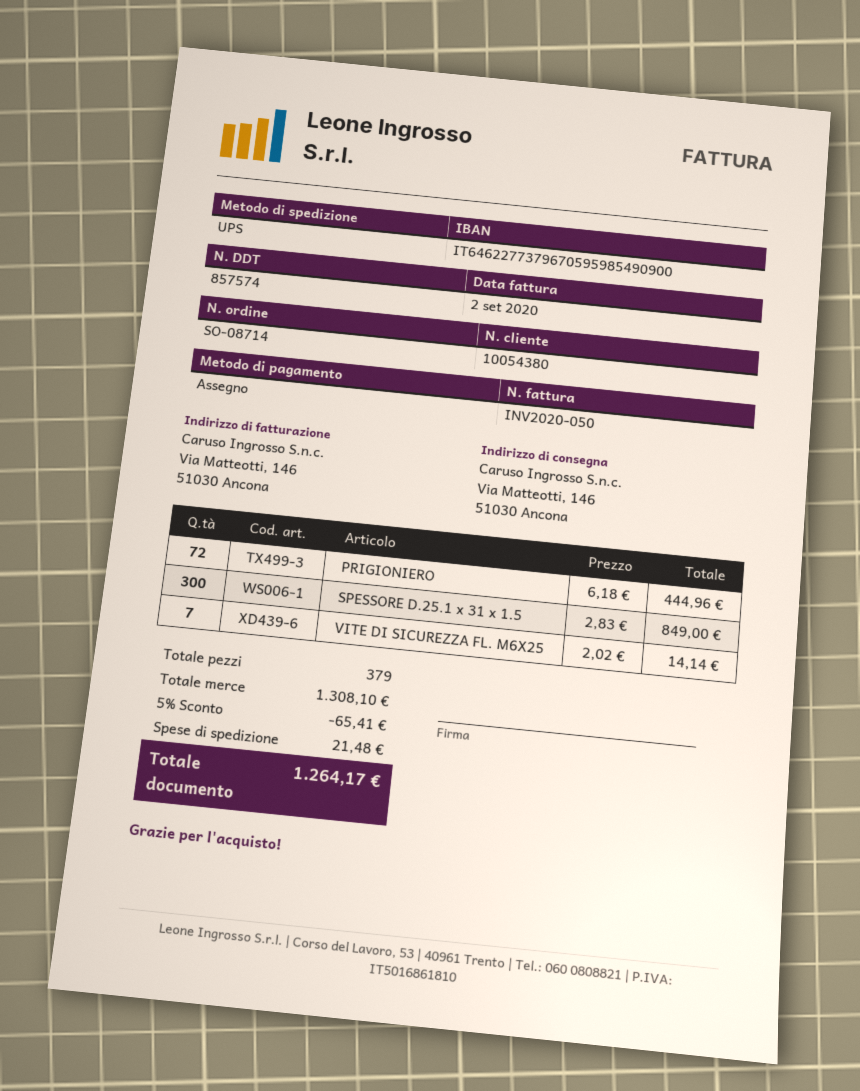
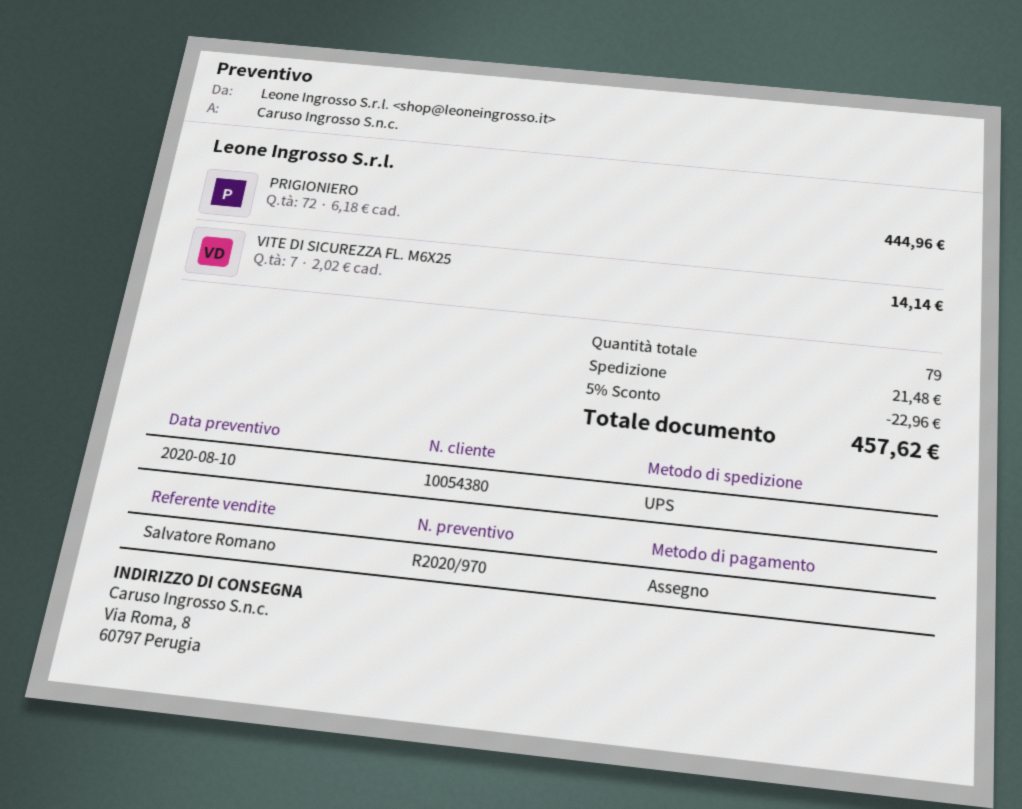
ship to: Via Matteotti, 146, 51030 Ancona -> Via Roma, 8, 60797 Perugia
SPESSORE D.25.1 x 31 x 1.5: 300 x 2.83 = 849.00 -> none
total quantity: 379 -> 79
discount: 5% = 65.41 -> 5% = 22.96
total: 1264.17 -> 457.62

